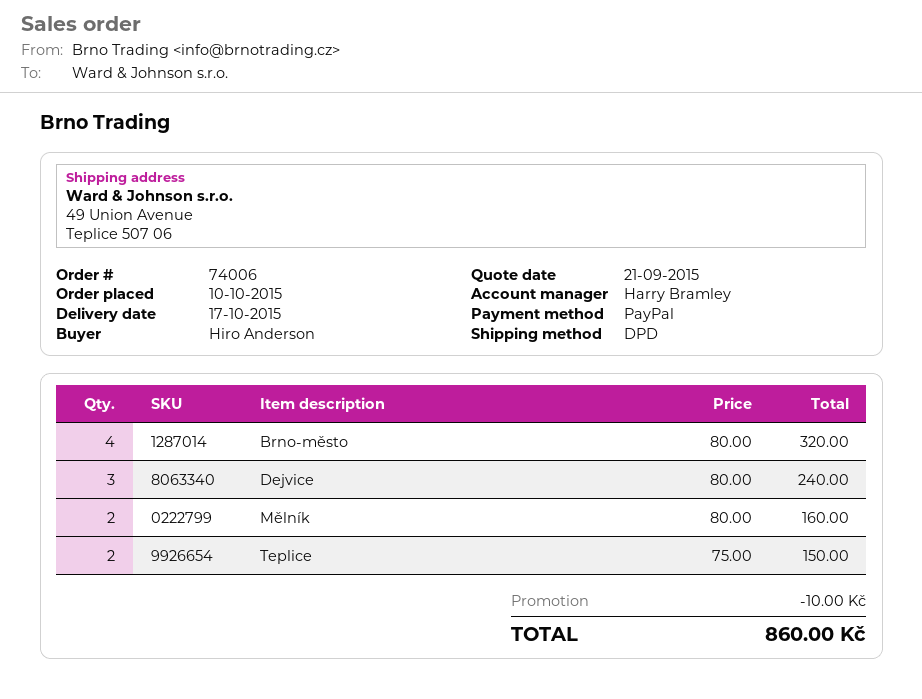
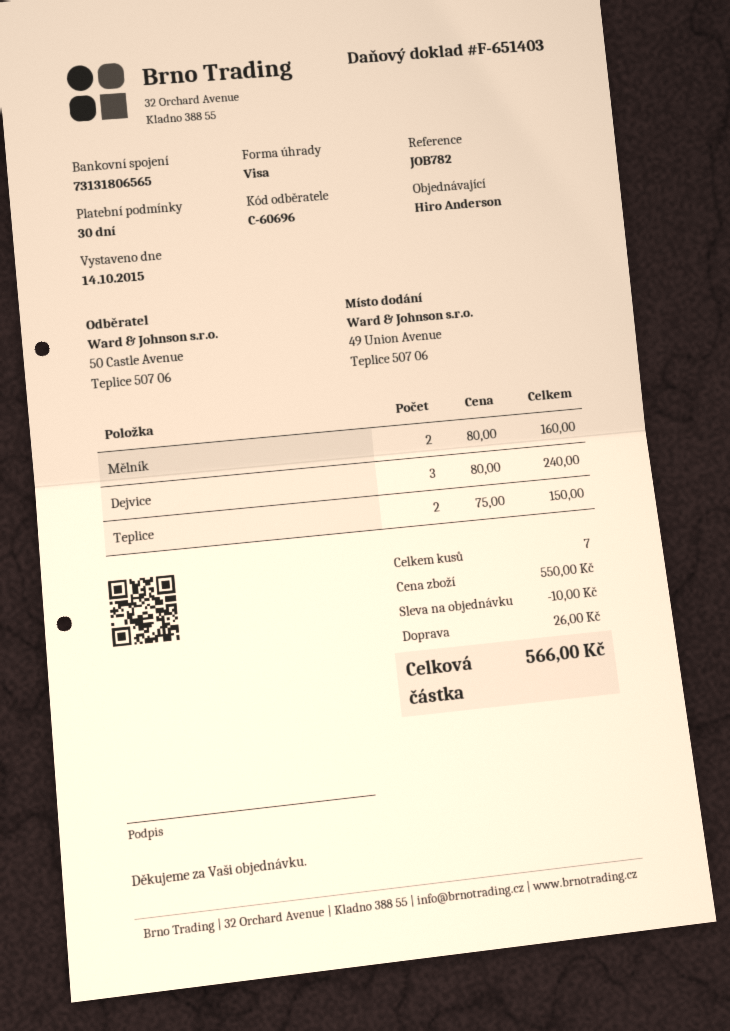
payment method: PayPal -> Visa
Brno-město: 4 x 80.00 = 320.00 -> none
shipping: none -> 26.00
total: 860.00 -> 566.00

